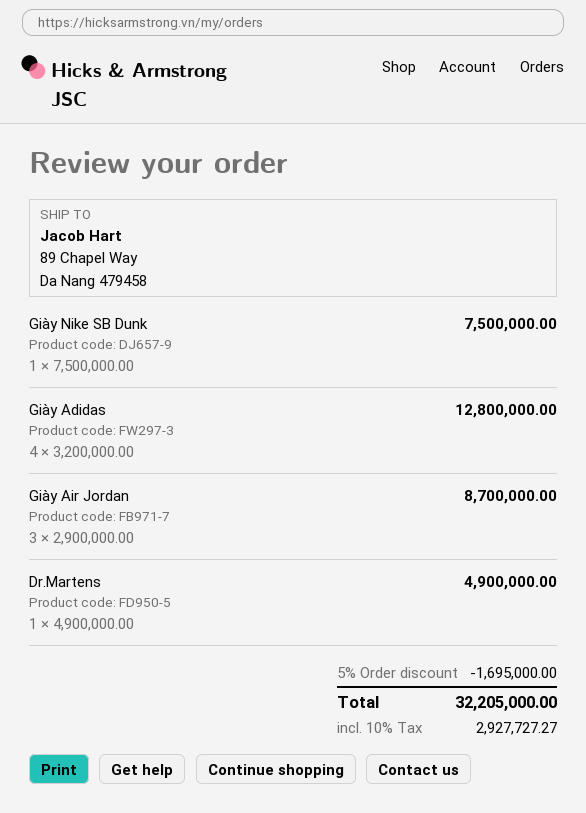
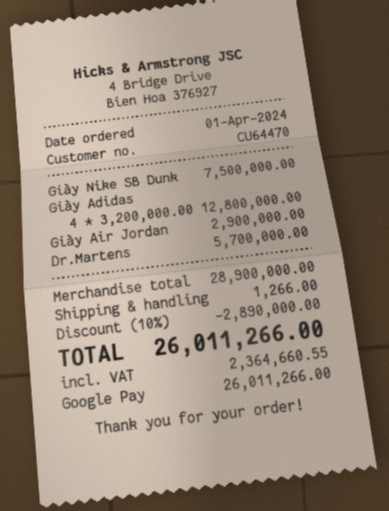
Giày Air Jordan: 3 x 2900000.00 = 8700000.00 -> 1 x 2900000.00 = 2900000.00
Dr.Martens: 1 x 4900000.00 = 4900000.00 -> 1 x 5700000.00 = 5700000.00
discount: 5% = 1695000.00 -> 10% = 2890000.00
shipping: none -> 1266.00
tax: 2927727.27 -> 2364660.55
total: 32205000.00 -> 26011266.00

